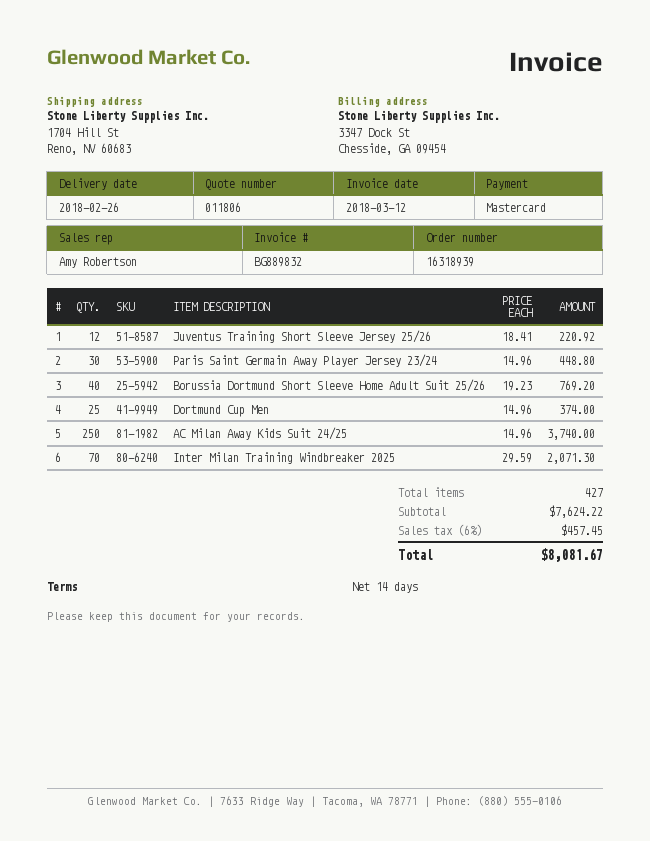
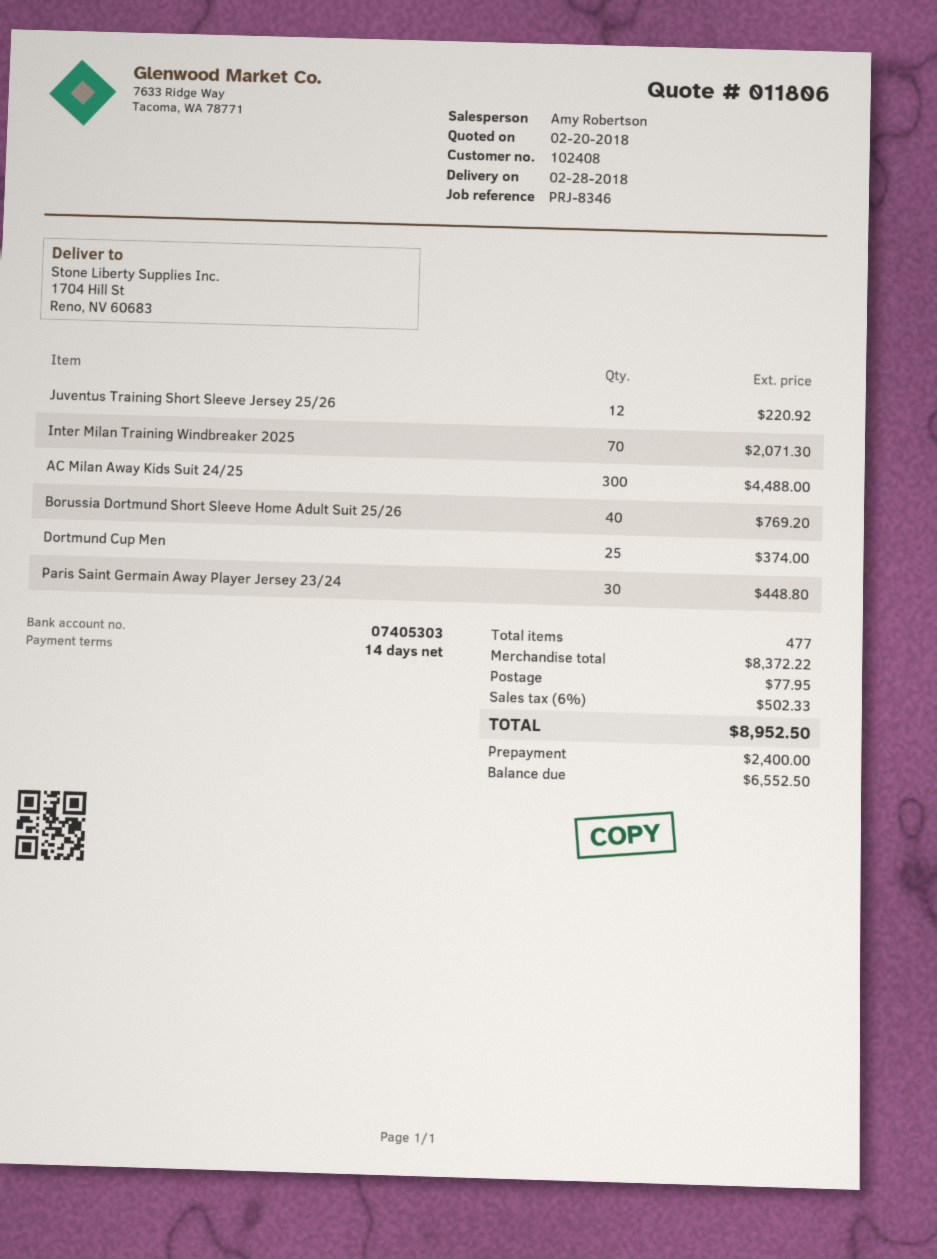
delivery date: 2018-02-26 -> 2018-02-28
AC Milan Away Kids Suit 24/25: 250 for 3740.00 -> 300 for 4488.00
total quantity: 427 -> 477
subtotal: 7624.22 -> 8372.22
shipping: none -> 77.95
tax: 6% = 457.45 -> 6% = 502.33
total: 8081.67 -> 8952.50

